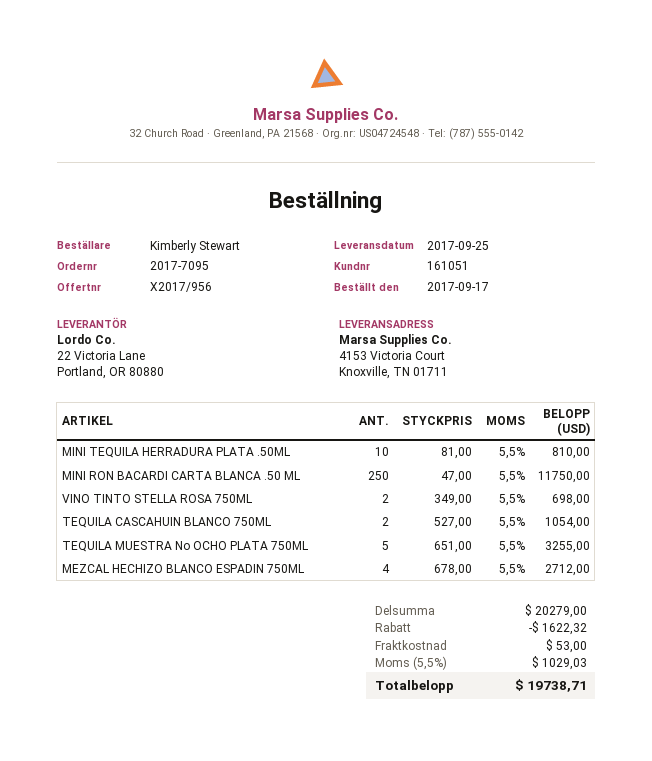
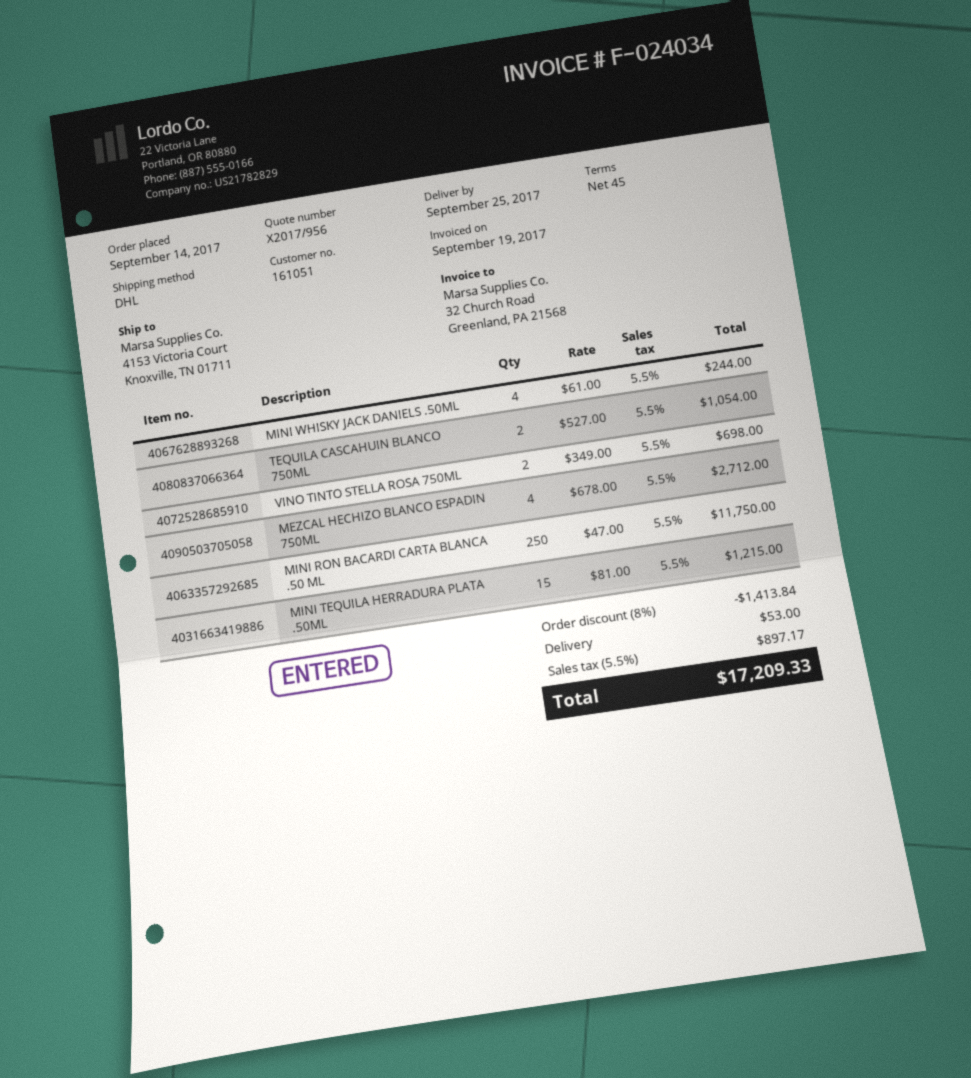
order date: 2017-09-17 -> 2017-09-14
MINI TEQUILA HERRADURA PLATA .50ML: 10 x 81.00 = 810.00 -> 15 x 81.00 = 1215.00
TEQUILA MUESTRA No OCHO PLATA 750ML: 5 x 651.00 = 3255.00 -> none
MINI WHISKY JACK DANIELS .50ML: none -> 4 x 61.00 = 244.00
discount: 1622.32 -> 1413.84
tax: 5.5% = 1029.03 -> 5.5% = 897.17
total: 19738.71 -> 17209.33

